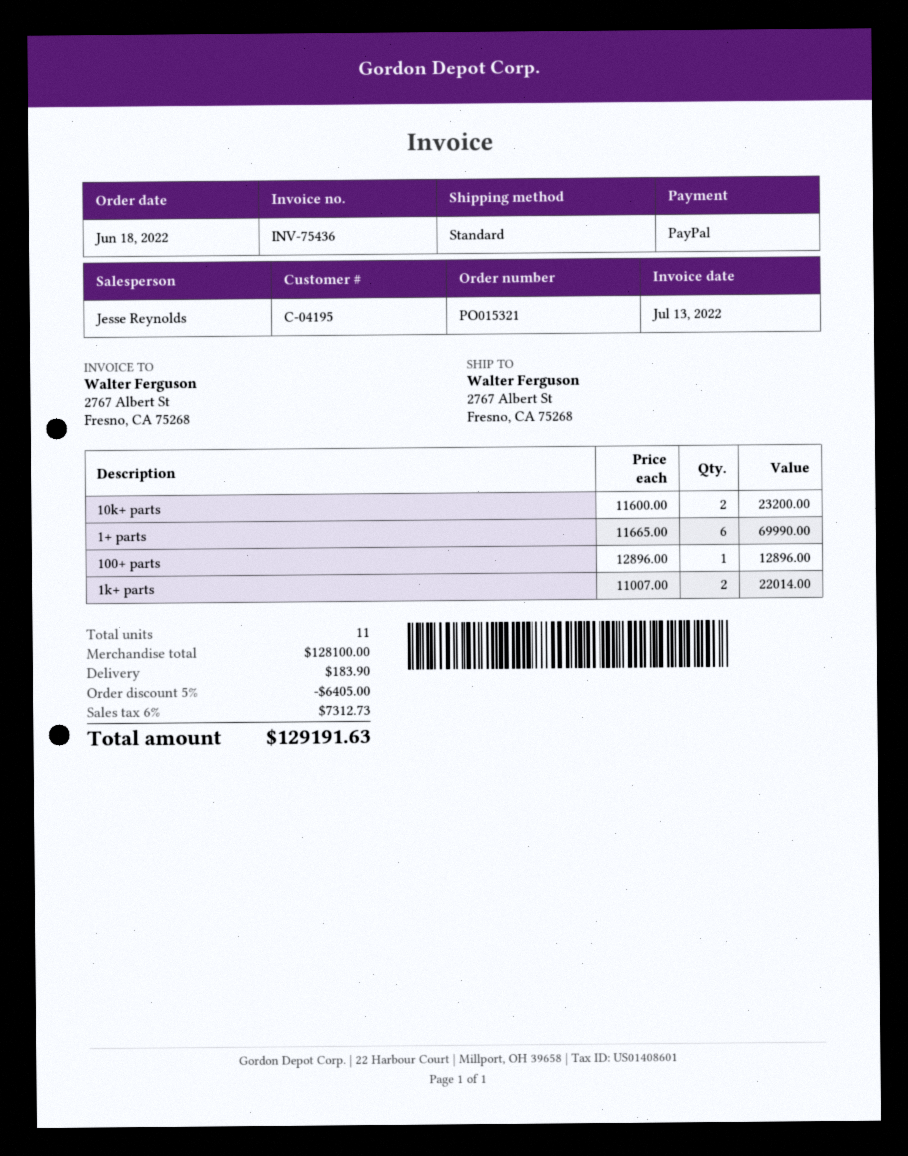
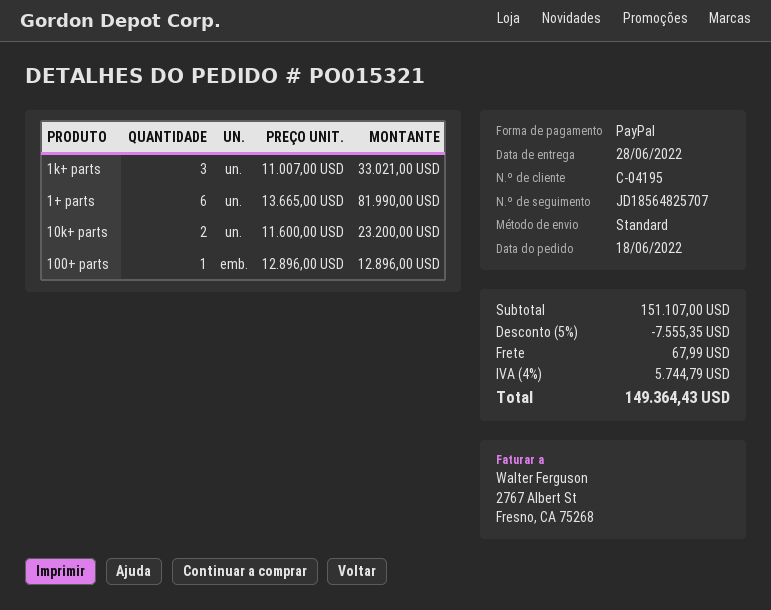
1+ parts: 6 x 11665.00 = 69990.00 -> 6 x 13665.00 = 81990.00
1k+ parts: 2 x 11007.00 = 22014.00 -> 3 x 11007.00 = 33021.00
subtotal: 128100.00 -> 151107.00
discount: 5% = 6405.00 -> 5% = 7555.35
shipping: 183.90 -> 67.99
tax: 6% = 7312.73 -> 4% = 5744.79
total: 129191.63 -> 149364.43

